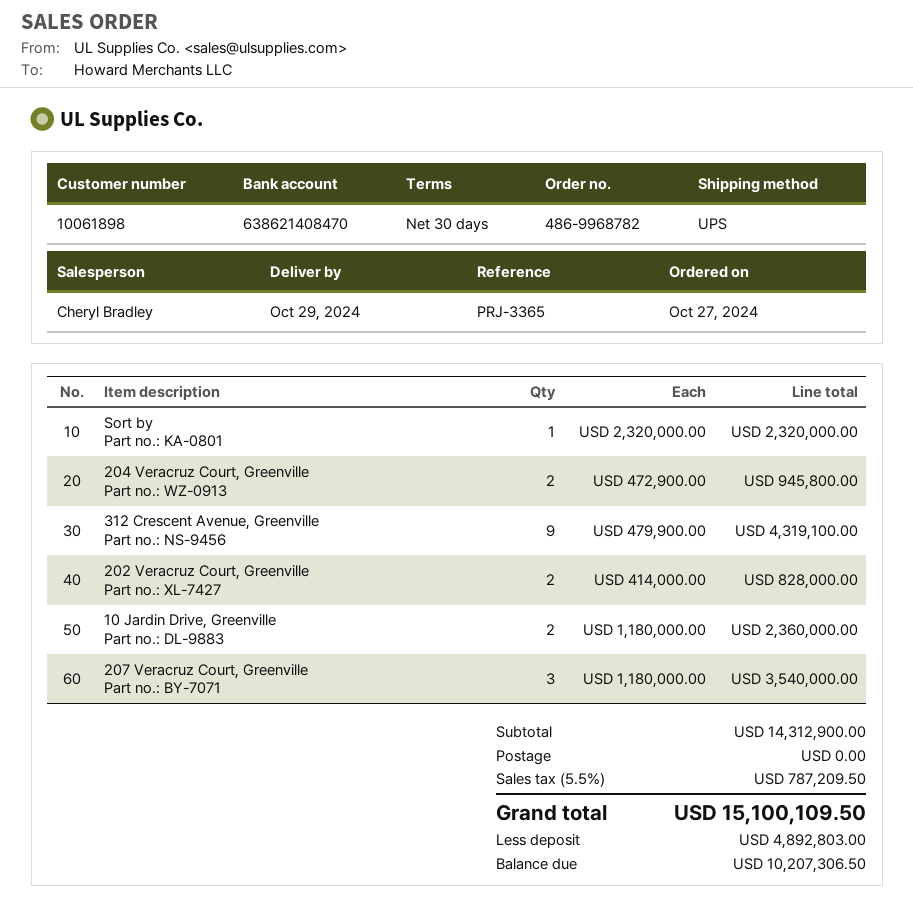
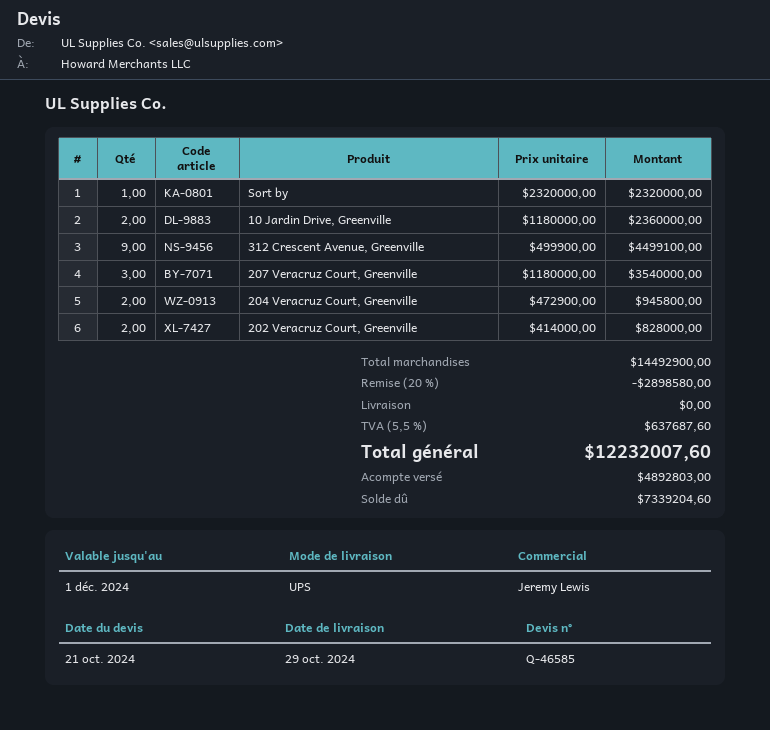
sales rep: Cheryl Bradley -> Jeremy Lewis
312 Crescent Avenue, Greenville: 9 x 479900.00 = 4319100.00 -> 9 x 499900.00 = 4499100.00
subtotal: 14312900.00 -> 14492900.00
discount: none -> 20% = 2898580.00
tax: 5.5% = 787209.50 -> 5.5% = 637687.60
total: 15100109.50 -> 12232007.60
balance: 10207306.50 -> 7339204.60

